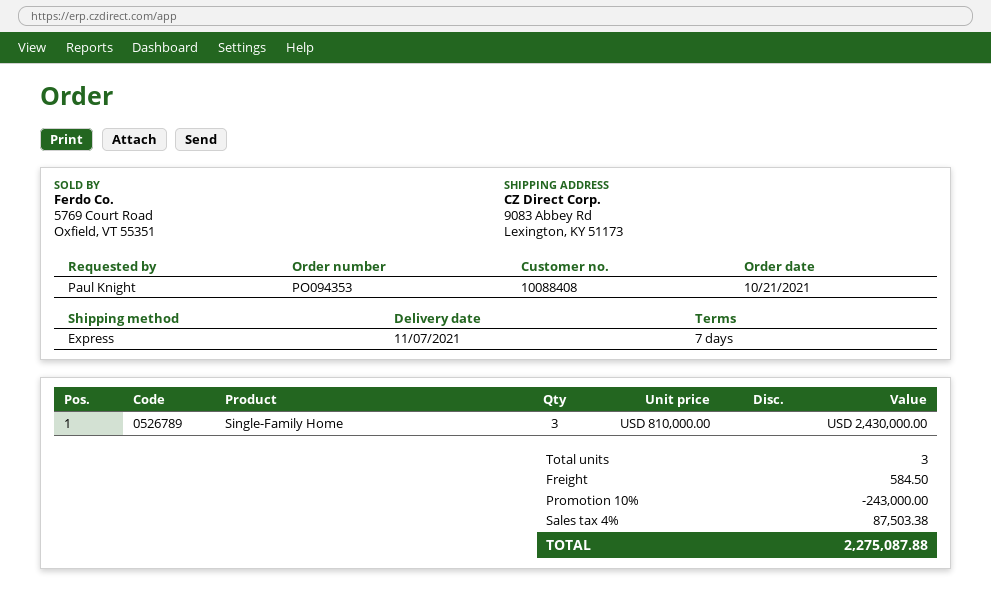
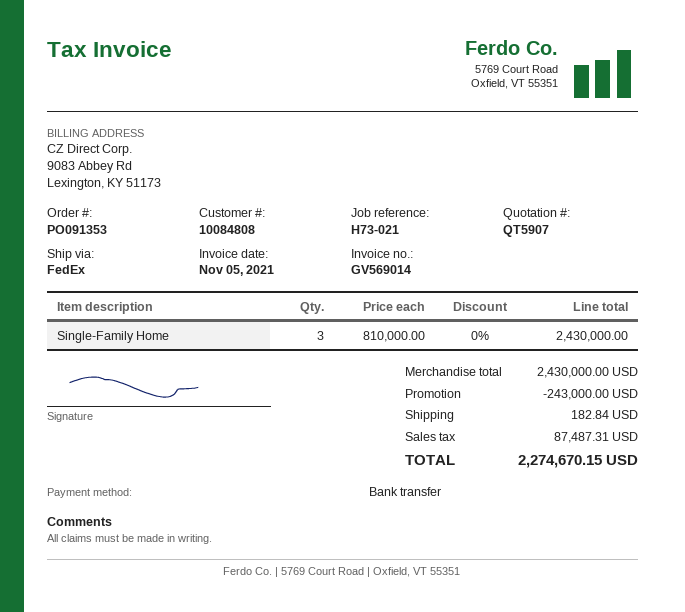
order number: PO094353 -> PO091353
customer number: 10088408 -> 10084808
shipping method: express -> FedEx
shipping: 584.50 -> 182.84
tax: 87503.38 -> 87487.31
total: 2275087.88 -> 2274670.15

